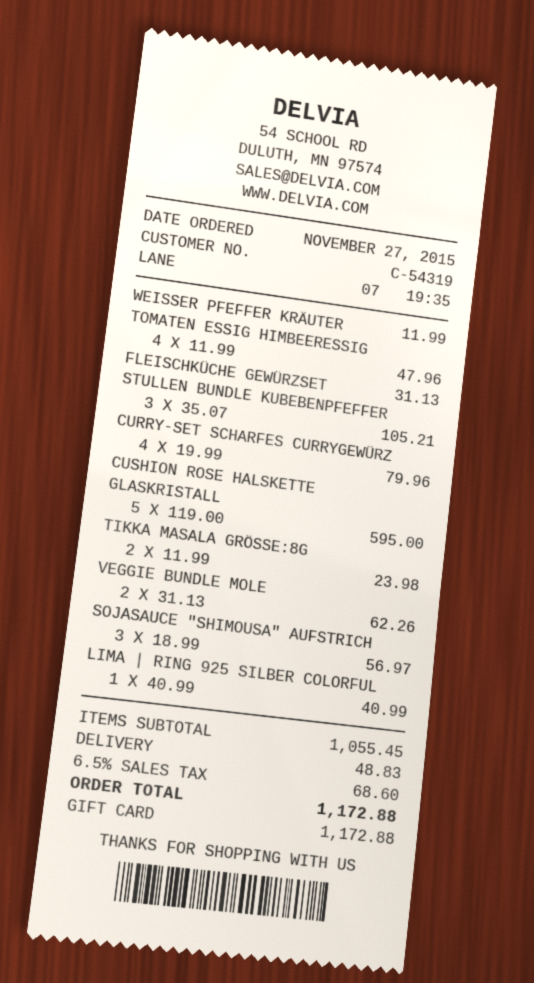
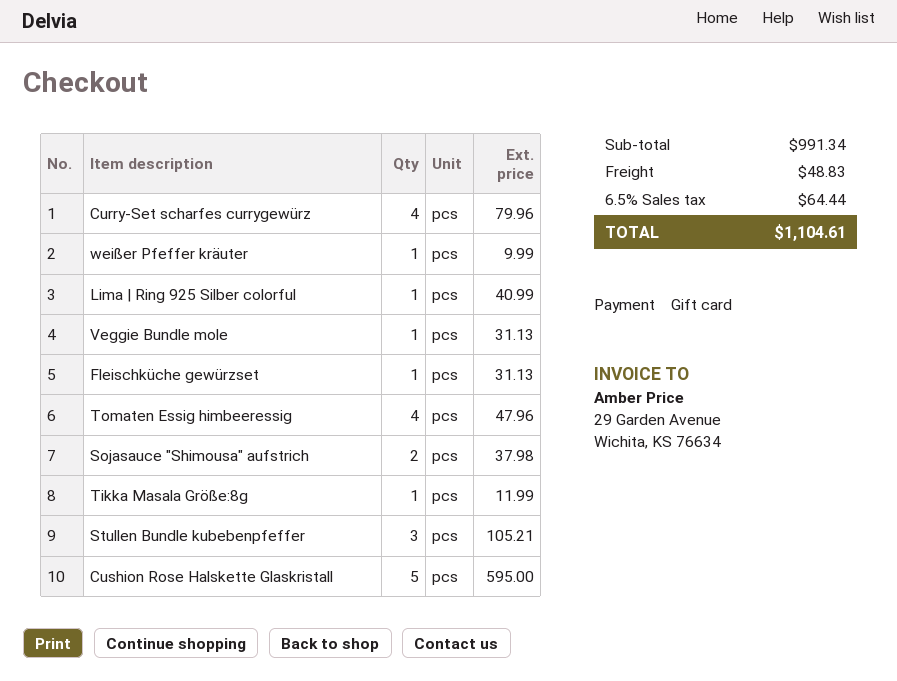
WEISSER PFEFFER KRÄUTER: 1 for 11.99 -> 1 for 9.99
TIKKA MASALA GRÖSSE:8G: 2 for 23.98 -> 1 for 11.99
VEGGIE BUNDLE MOLE: 2 for 62.26 -> 1 for 31.13
SOJASAUCE "SHIMOUSA" AUFSTRICH: 3 for 56.97 -> 2 for 37.98
subtotal: 1055.45 -> 991.34
tax: 6.5% = 68.60 -> 6.5% = 64.44
total: 1172.88 -> 1104.61

